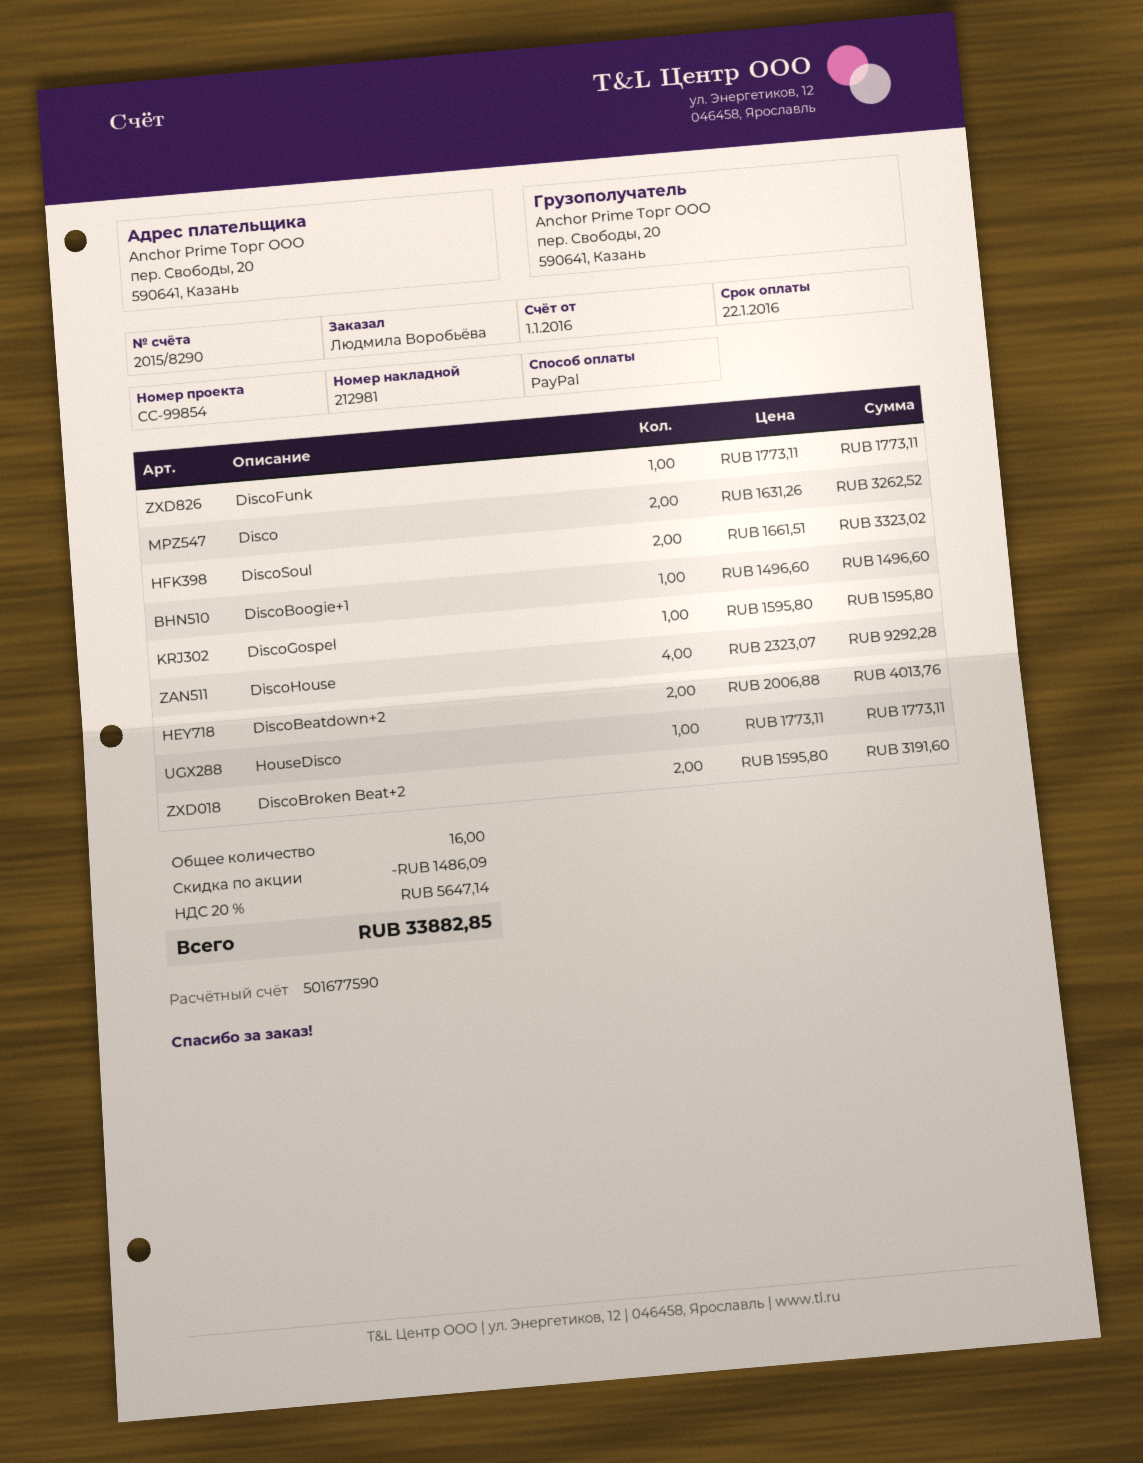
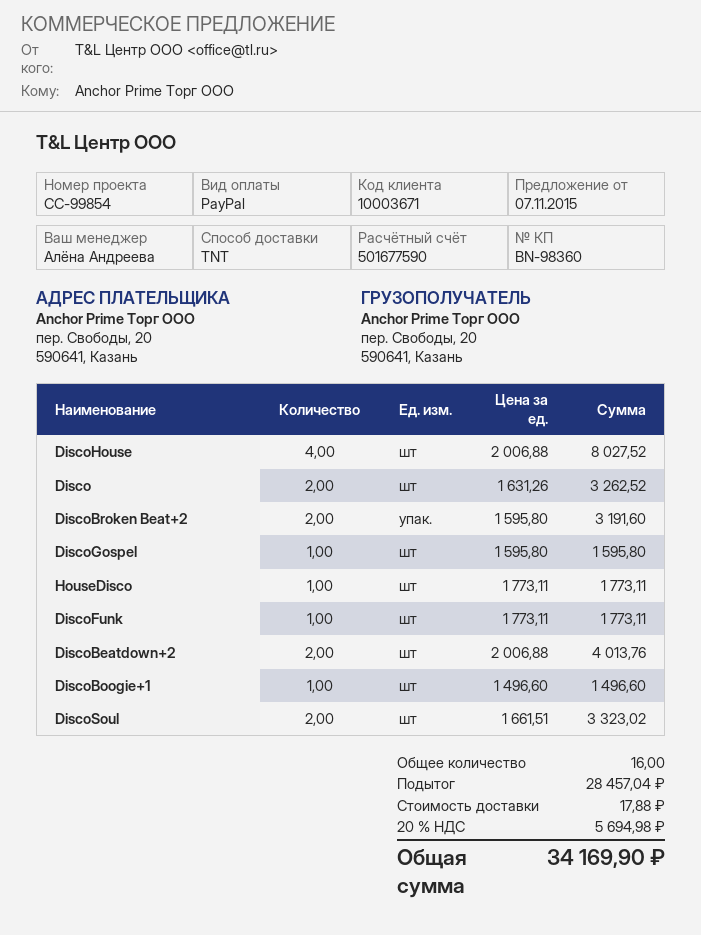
DiscoHouse: 4 x 2323.07 = 9292.28 -> 4 x 2006.88 = 8027.52
discount: 1486.09 -> none
shipping: none -> 17.88
tax: 20% = 5647.14 -> 20% = 5694.98
total: 33882.85 -> 34169.90

